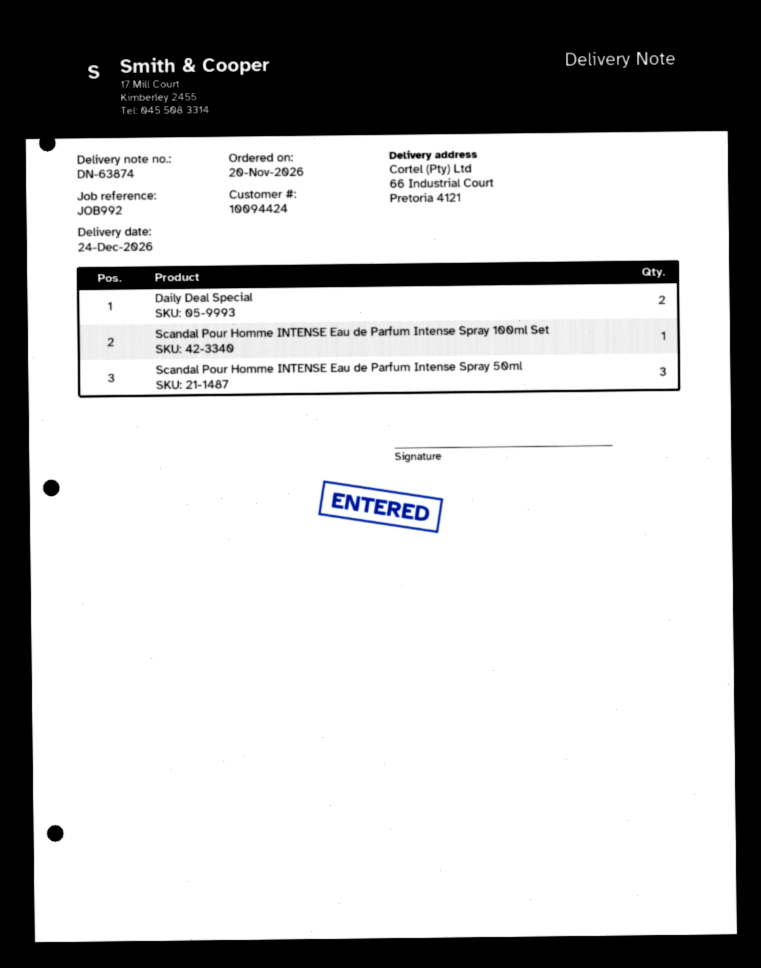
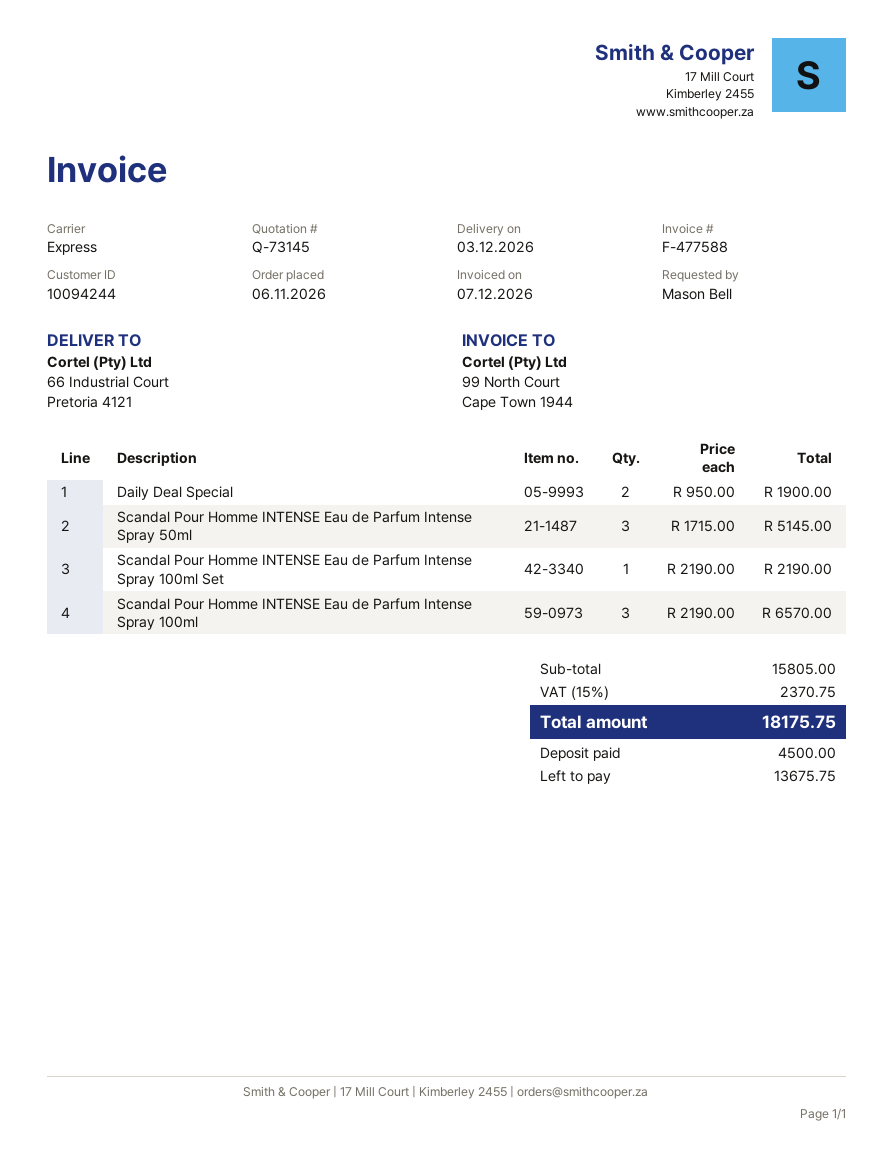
order date: 2026-11-20 -> 2026-11-06
delivery date: 2026-12-24 -> 2026-12-03
customer number: 10094424 -> 10094244
Scandal Pour Homme INTENSE Eau de Parfum Intense Spray 100ml: none -> 3

